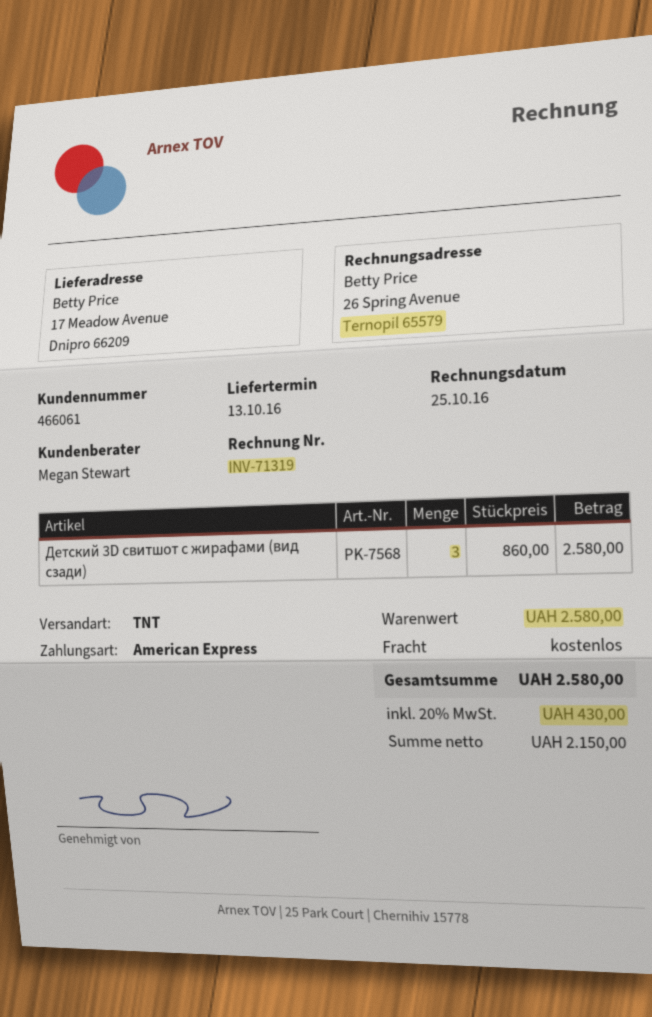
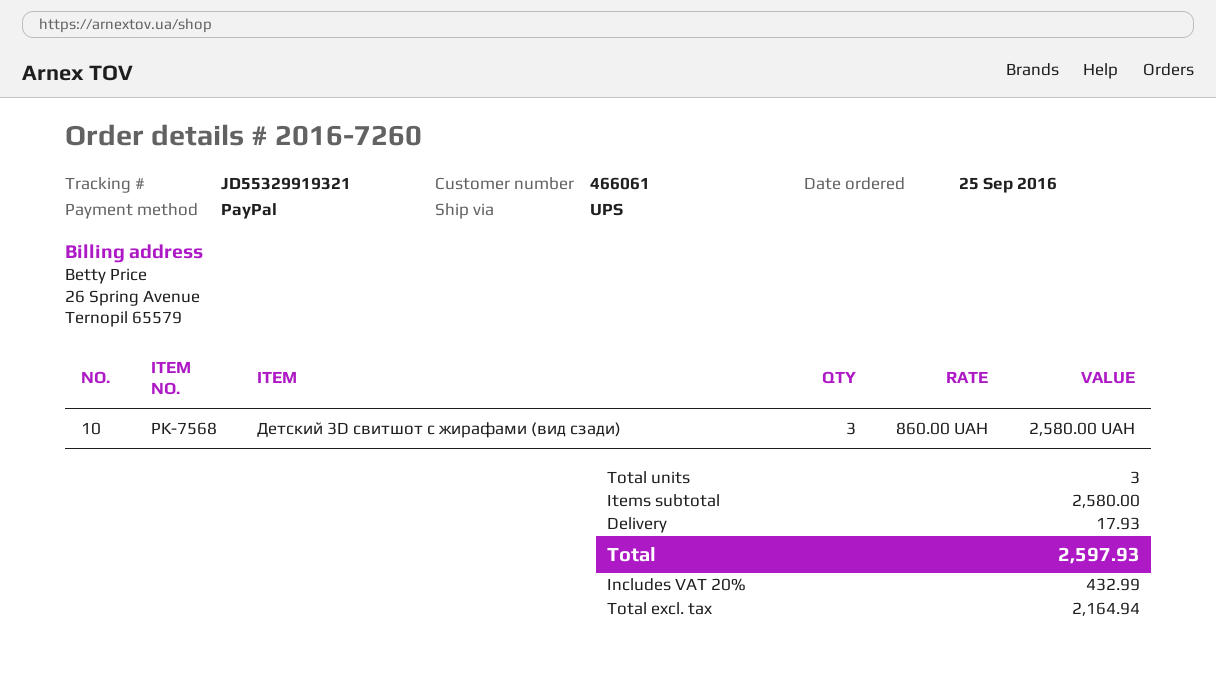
payment method: American Express -> PayPal
shipping method: TNT -> UPS
shipping: 0.00 -> 17.93
net: 2150.00 -> 2164.94
tax: 20% = 430.00 -> 20% = 432.99
total: 2580.00 -> 2597.93

